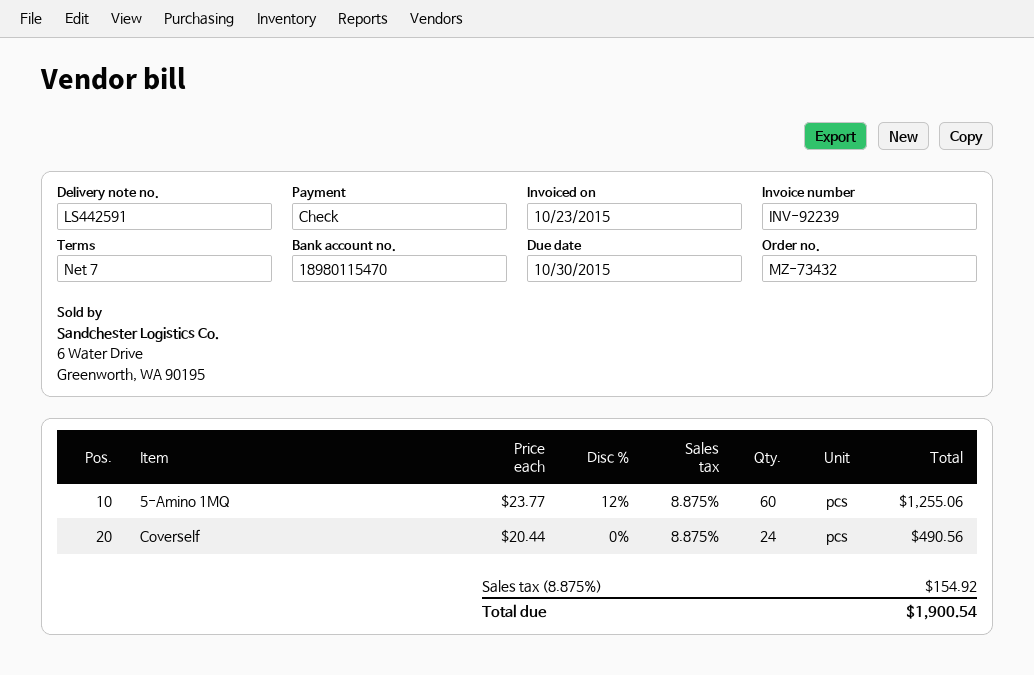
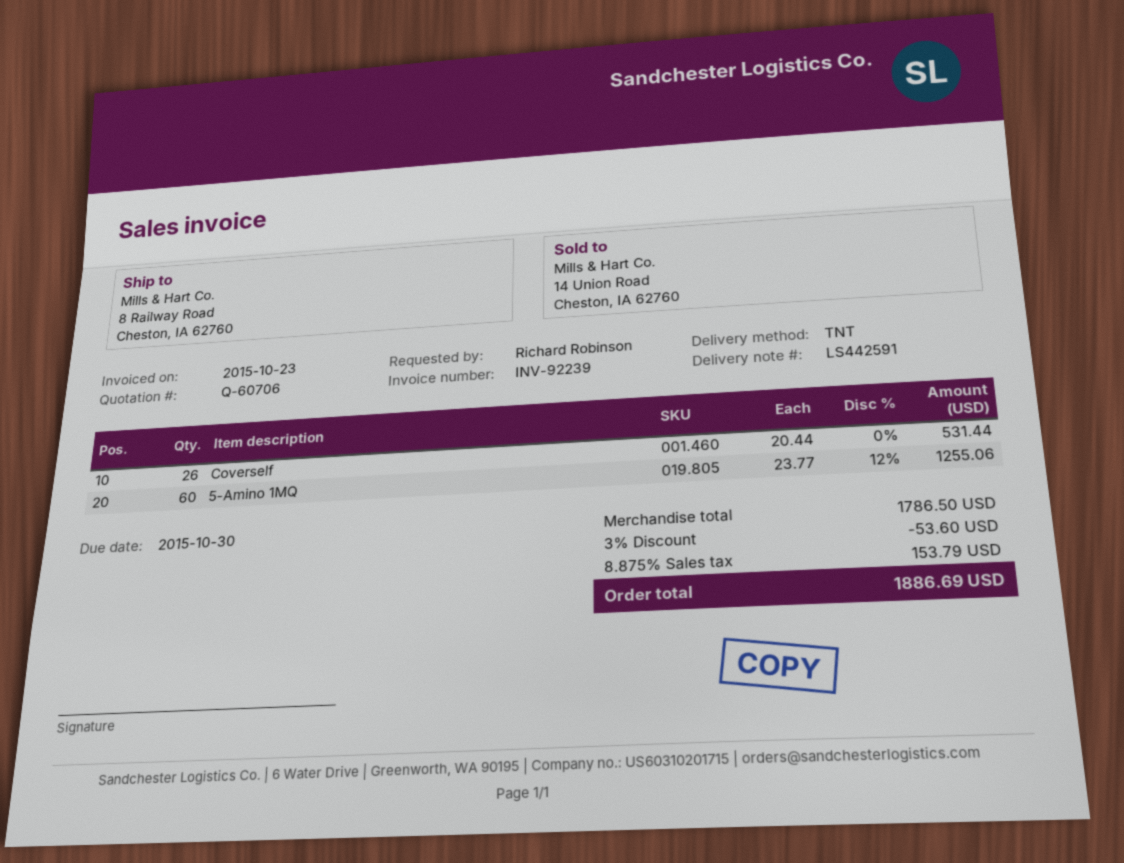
Coverself: 24 x 20.44 = 490.56 -> 26 x 20.44 = 531.44
discount: none -> 3% = 53.60
tax: 8.875% = 154.92 -> 8.875% = 153.79
total: 1900.54 -> 1886.69

